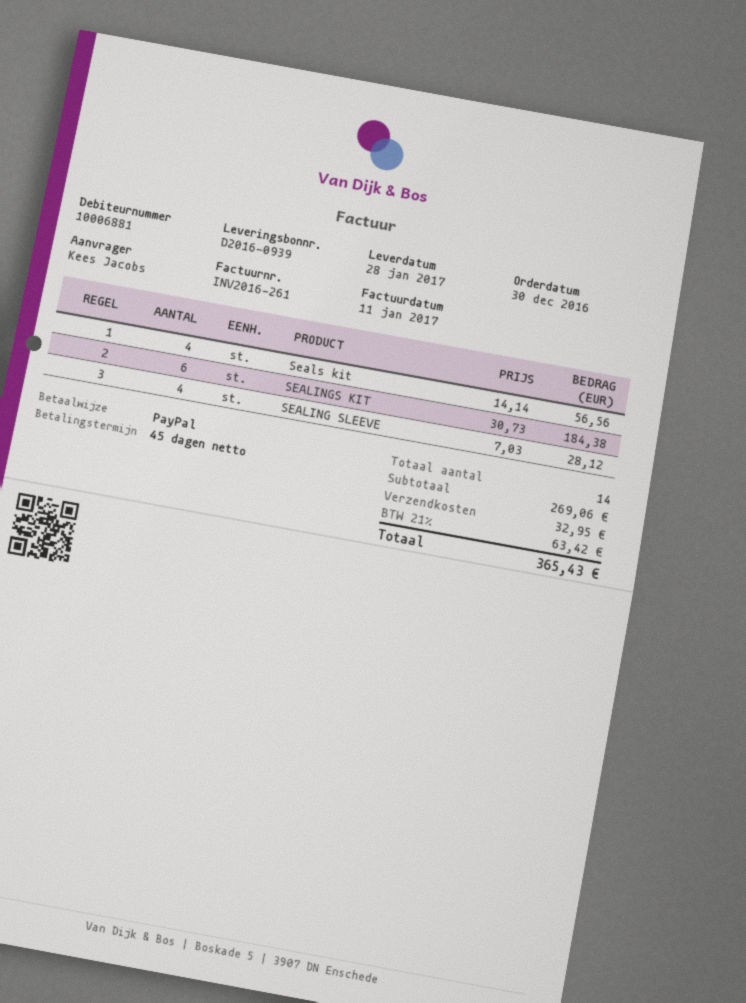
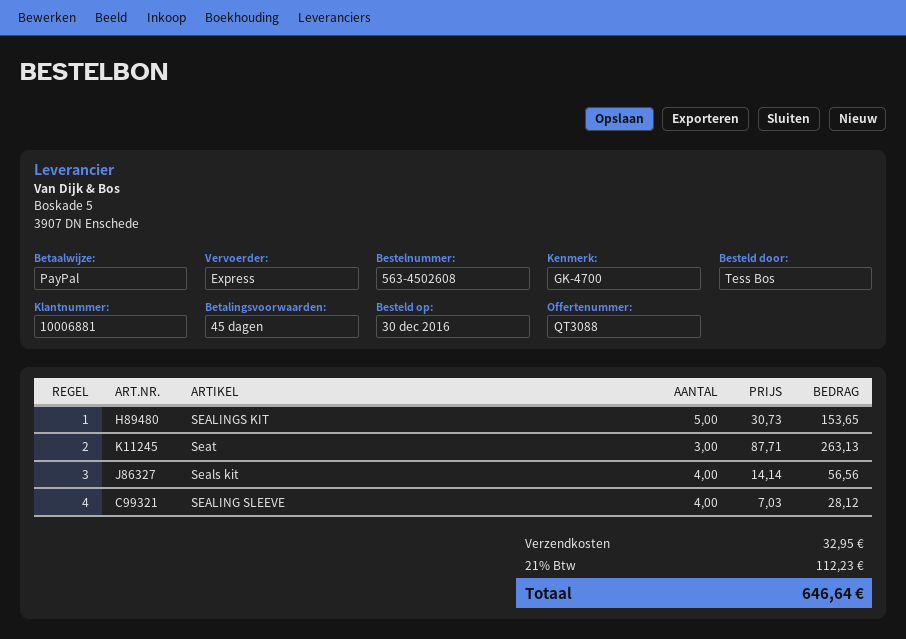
ordered by: Kees Jacobs -> Tess Bos
SEALINGS KIT: 6 x 30.73 = 184.38 -> 5 x 30.73 = 153.65
Seat: none -> 3 x 87.71 = 263.13
tax: 21% = 63.42 -> 21% = 112.23
total: 365.43 -> 646.64

